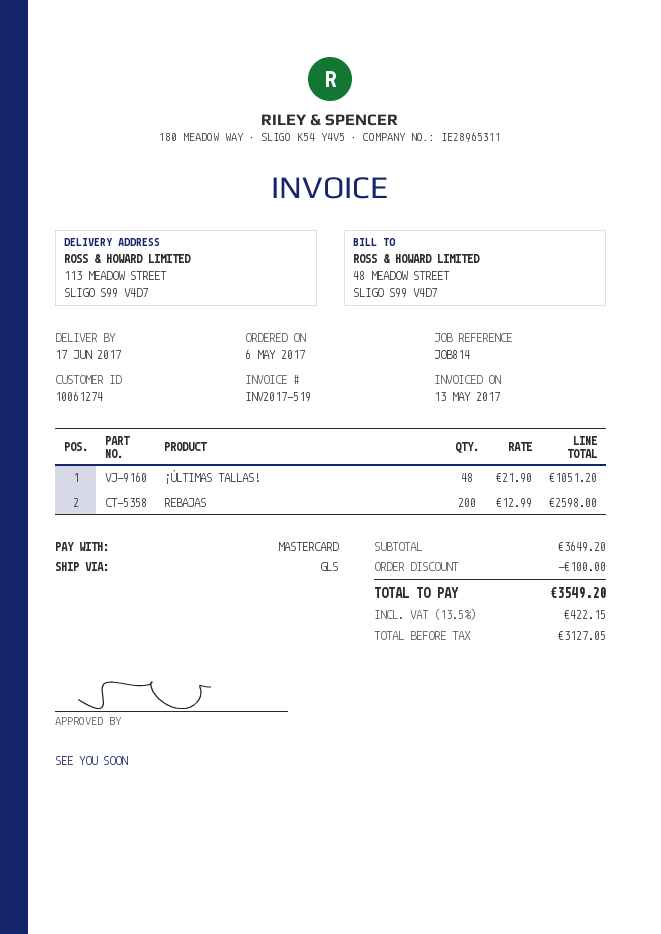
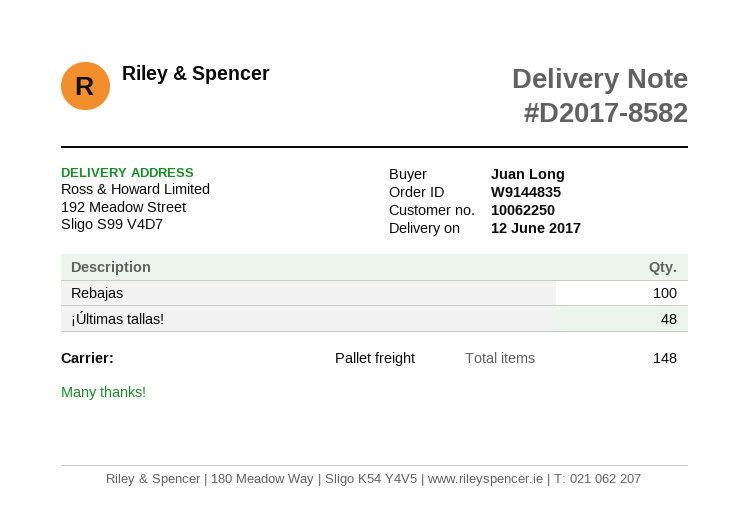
delivery date: 2017-06-17 -> 2017-06-12
customer number: 10061274 -> 10062250
shipping method: GLS -> pallet freight
ship to: 113 MEADOW STREET, SLIGO S99 V4D7 -> 192 Meadow Street, Sligo S99 V4D7
REBAJAS: 200 -> 100

